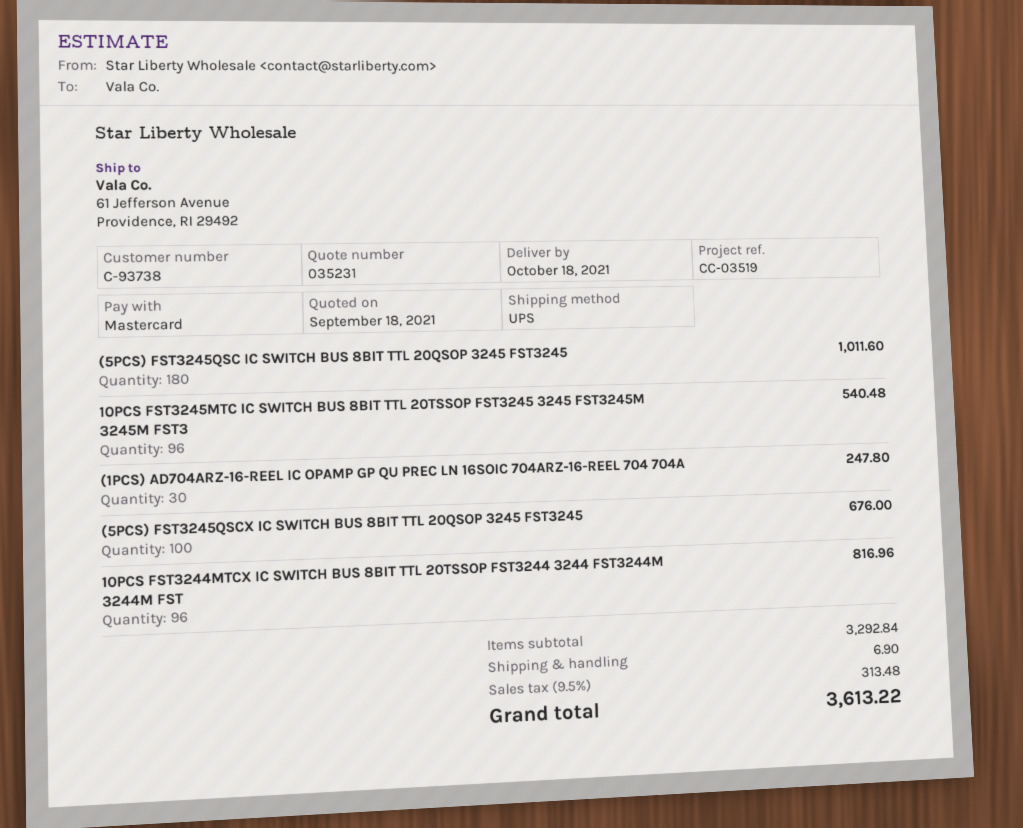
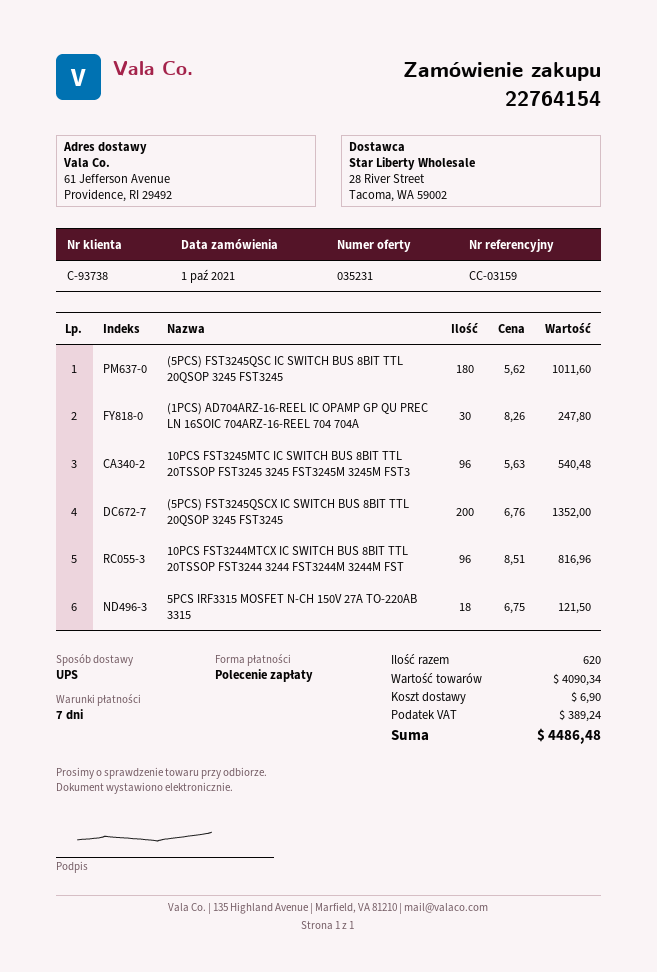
reference: CC-03519 -> CC-03159
payment method: Mastercard -> direct debit
(5PCS) FST3245QSCX IC SWITCH BUS 8BIT TTL 20QSOP 3245 FST3245: 100 for 676.00 -> 200 for 1352.00
5PCS IRF3315 MOSFET N-CH 150V 27A TO-220AB 3315: none -> 18 for 121.50
subtotal: 3292.84 -> 4090.34
tax: 313.48 -> 389.24
total: 3613.22 -> 4486.48

